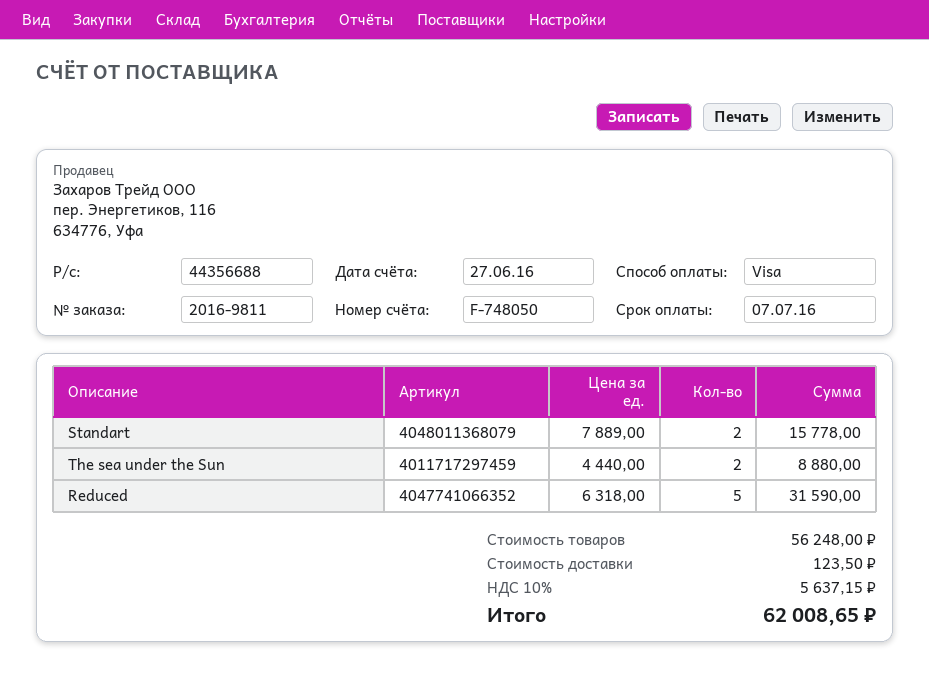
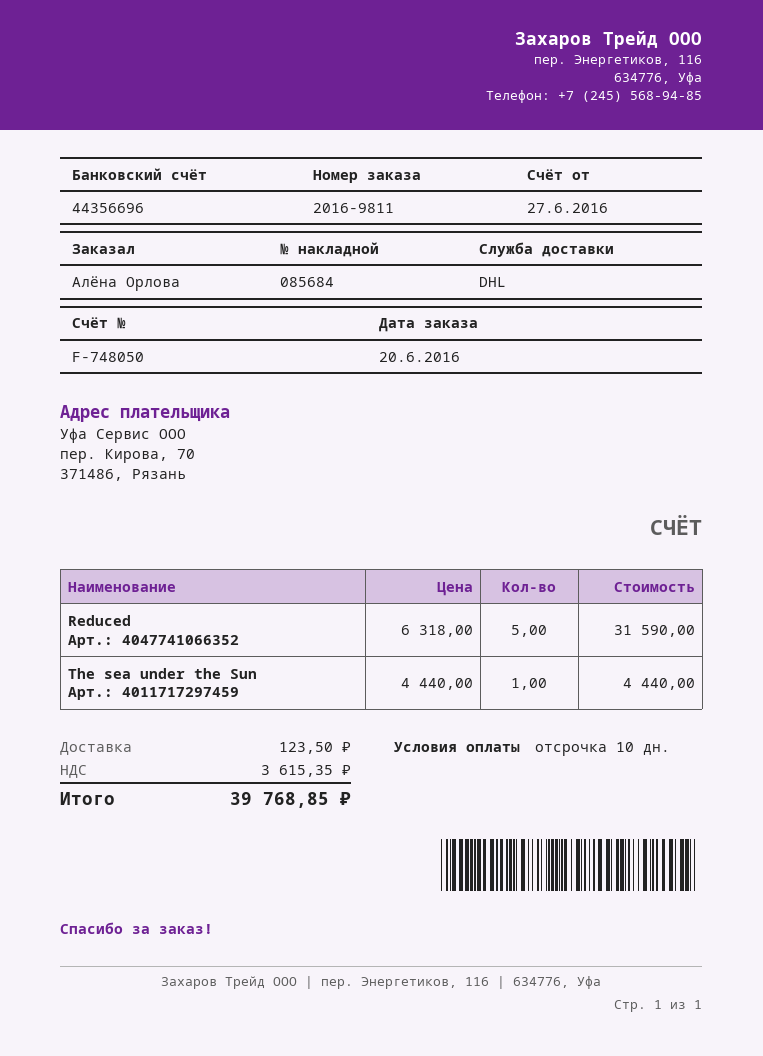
bank account: 44356688 -> 44356696
Standart: 2 x 7889.00 = 15778.00 -> none
The sea under the Sun: 2 x 4440.00 = 8880.00 -> 1 x 4440.00 = 4440.00
tax: 5637.15 -> 3615.35
total: 62008.65 -> 39768.85

